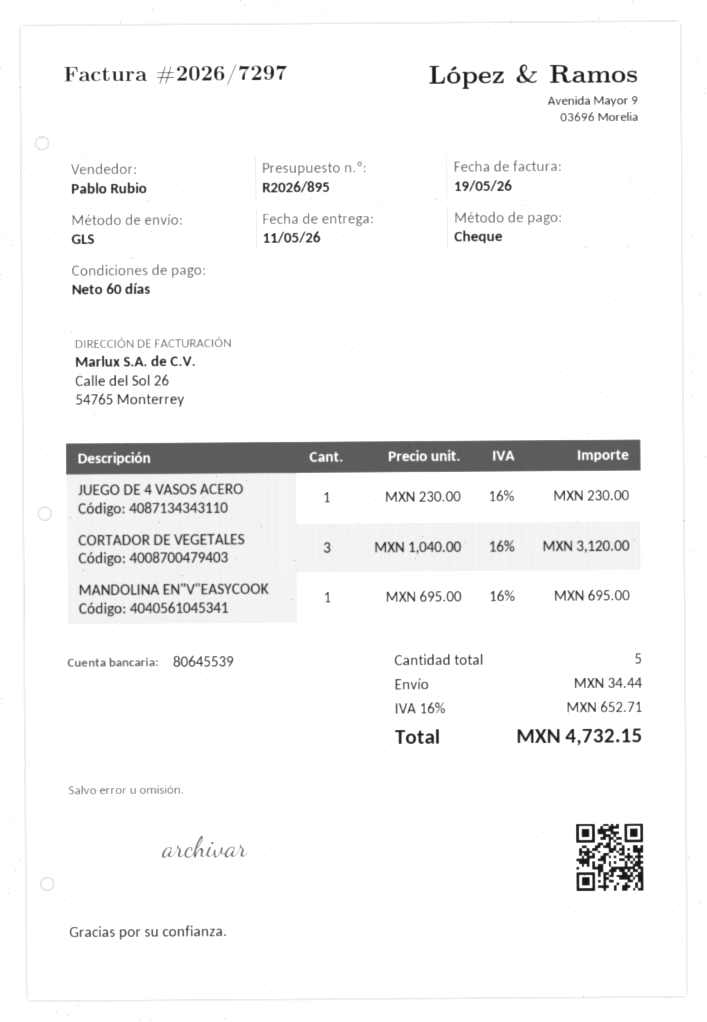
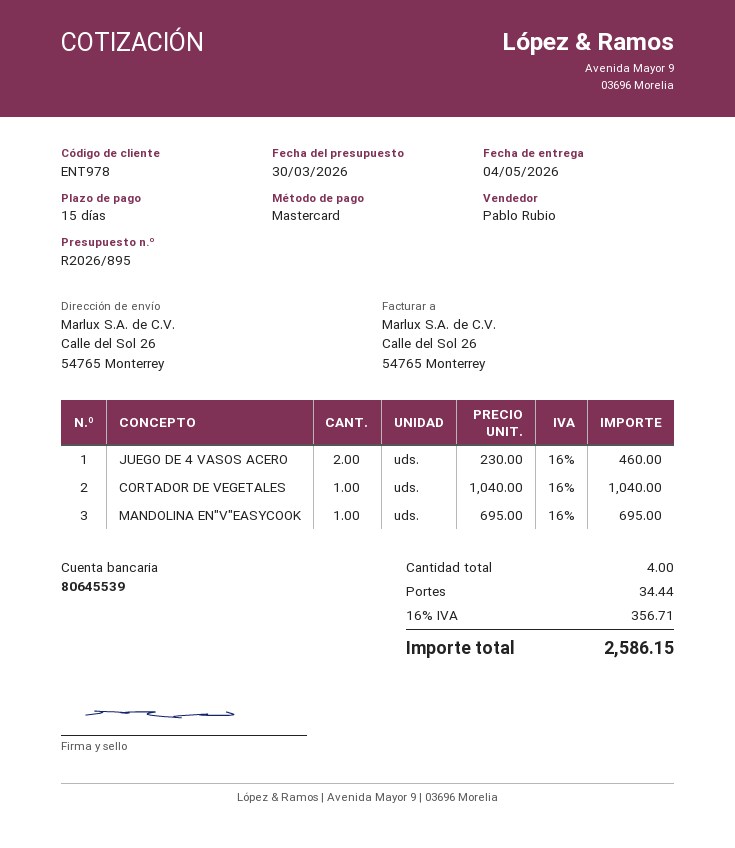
delivery date: 2026-05-11 -> 2026-05-04
payment terms: 60 days -> 15 days
payment method: cheque -> Mastercard
JUEGO DE 4 VASOS ACERO: 1 x 230.00 = 230.00 -> 2 x 230.00 = 460.00
CORTADOR DE VEGETALES: 3 x 1040.00 = 3120.00 -> 1 x 1040.00 = 1040.00
total quantity: 5 -> 4
tax: 16% = 652.71 -> 16% = 356.71
total: 4732.15 -> 2586.15

